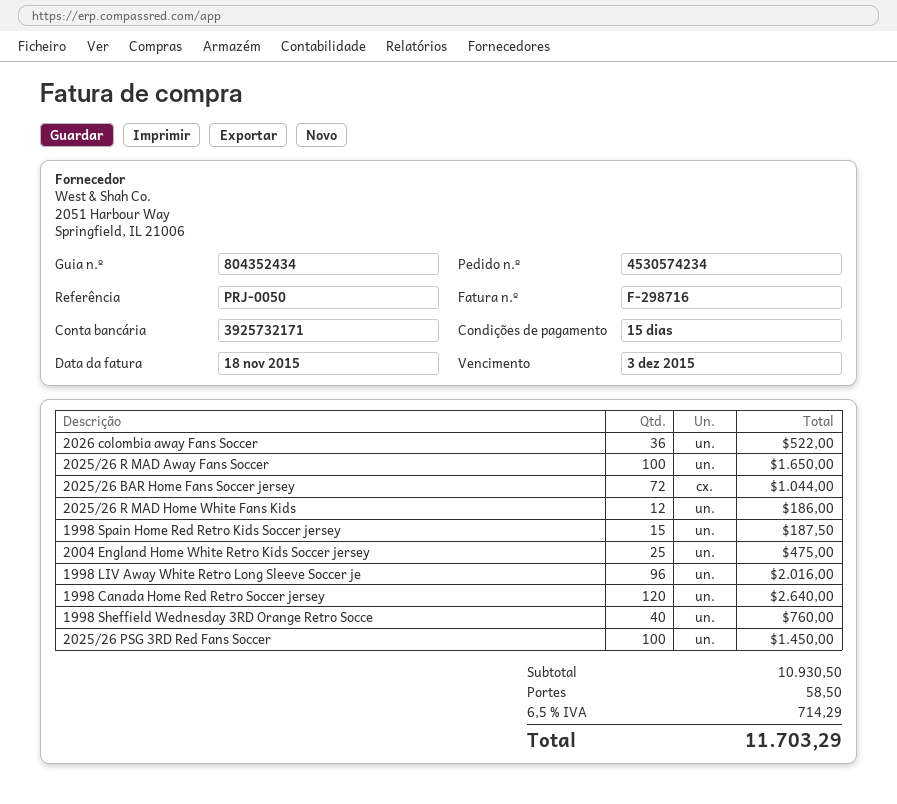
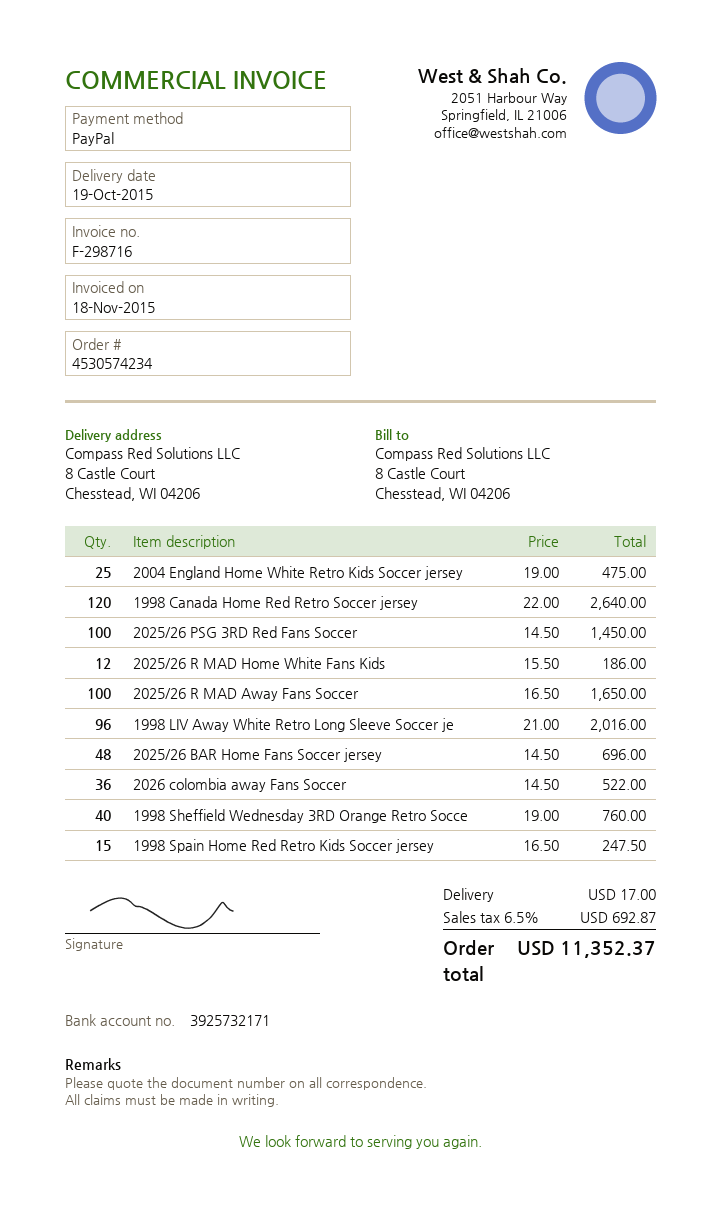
2025/26 BAR Home Fans Soccer jersey: 72 for 1044.00 -> 48 for 696.00
1998 Spain Home Red Retro Kids Soccer jersey: 15 for 187.50 -> 15 for 247.50
shipping: 58.50 -> 17.00
tax: 6.5% = 714.29 -> 6.5% = 692.87
total: 11703.29 -> 11352.37

